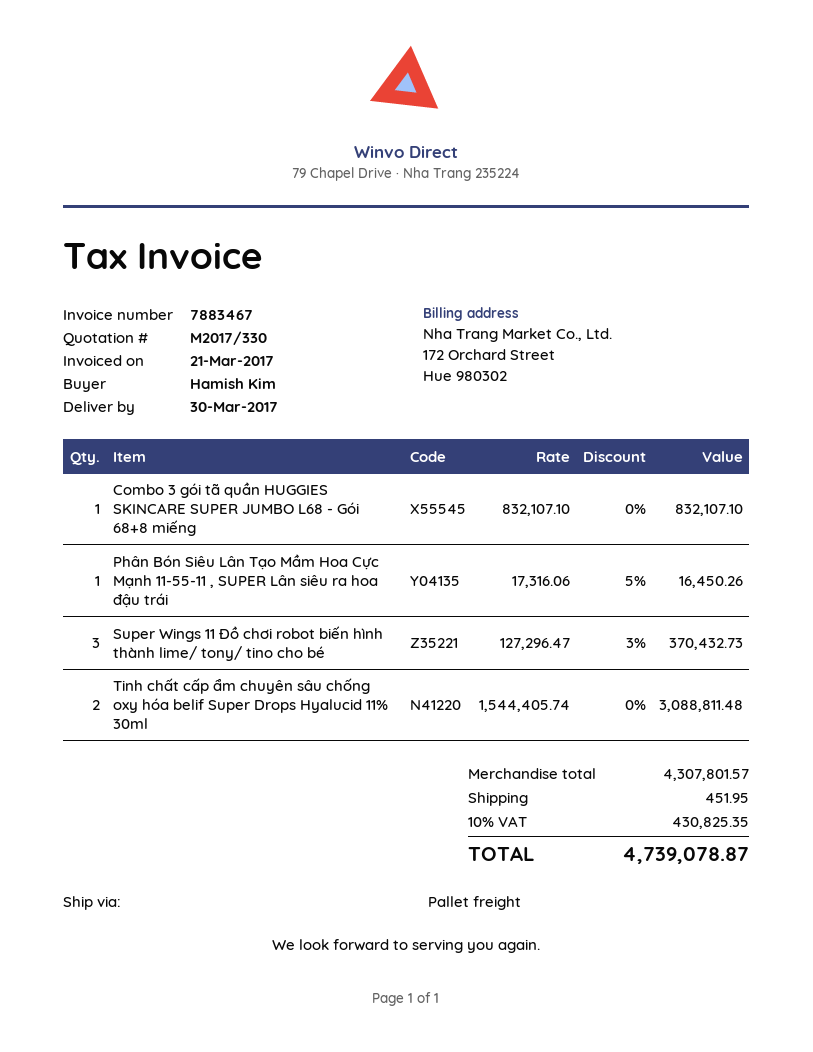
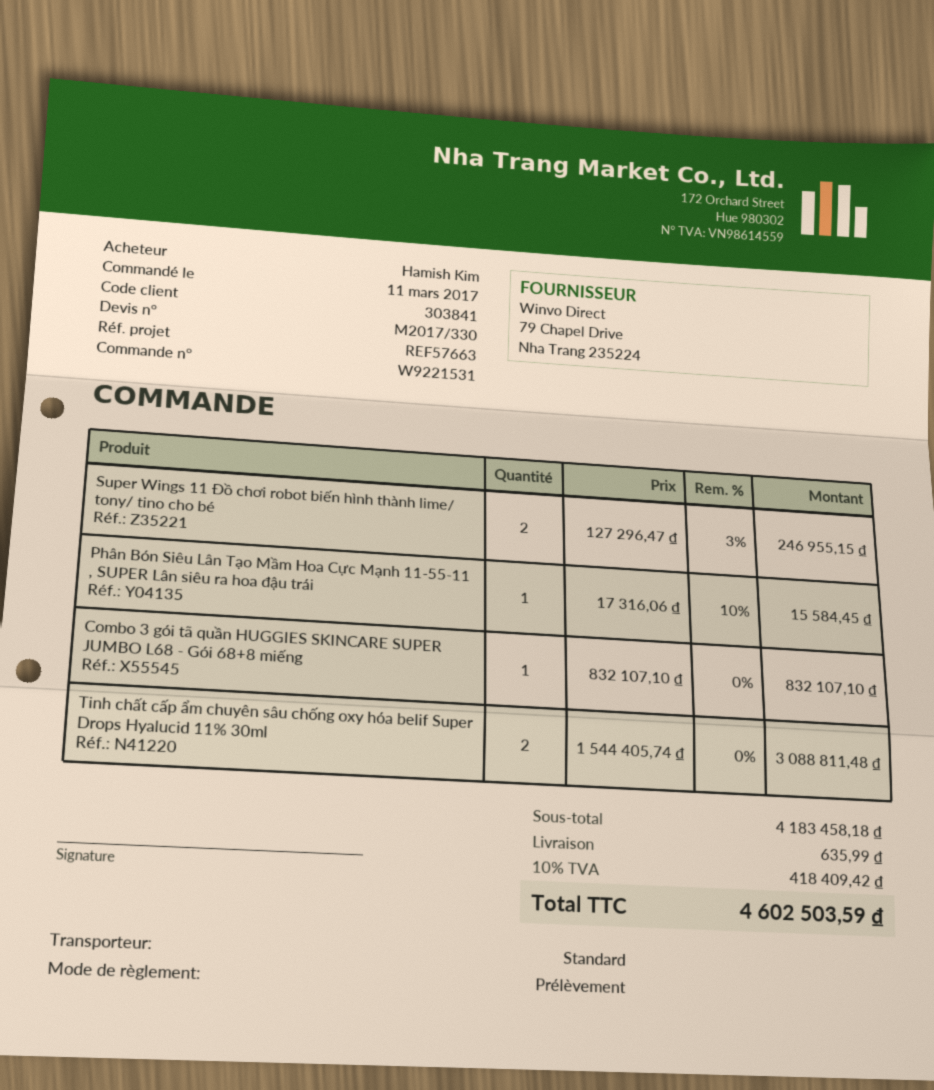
shipping method: pallet freight -> standard
Phân Bón Siêu Lân Tạo Mầm Hoa Cực Mạnh 11-55-11 , SUPER Lân siêu ra hoa đậu trái: 1 x 17316.06 - 5% = 16450.26 -> 1 x 17316.06 - 10% = 15584.45
Super Wings 11 Đồ chơi robot biến hình thành lime/ tony/ tino cho bé: 3 x 127296.47 - 3% = 370432.73 -> 2 x 127296.47 - 3% = 246955.15
subtotal: 4307801.57 -> 4183458.18
shipping: 451.95 -> 635.99
tax: 10% = 430825.35 -> 10% = 418409.42
total: 4739078.87 -> 4602503.59

